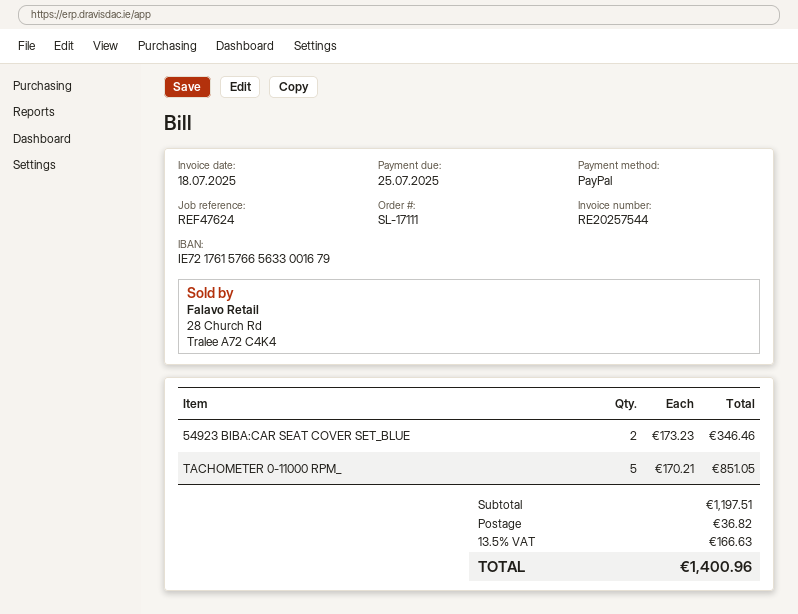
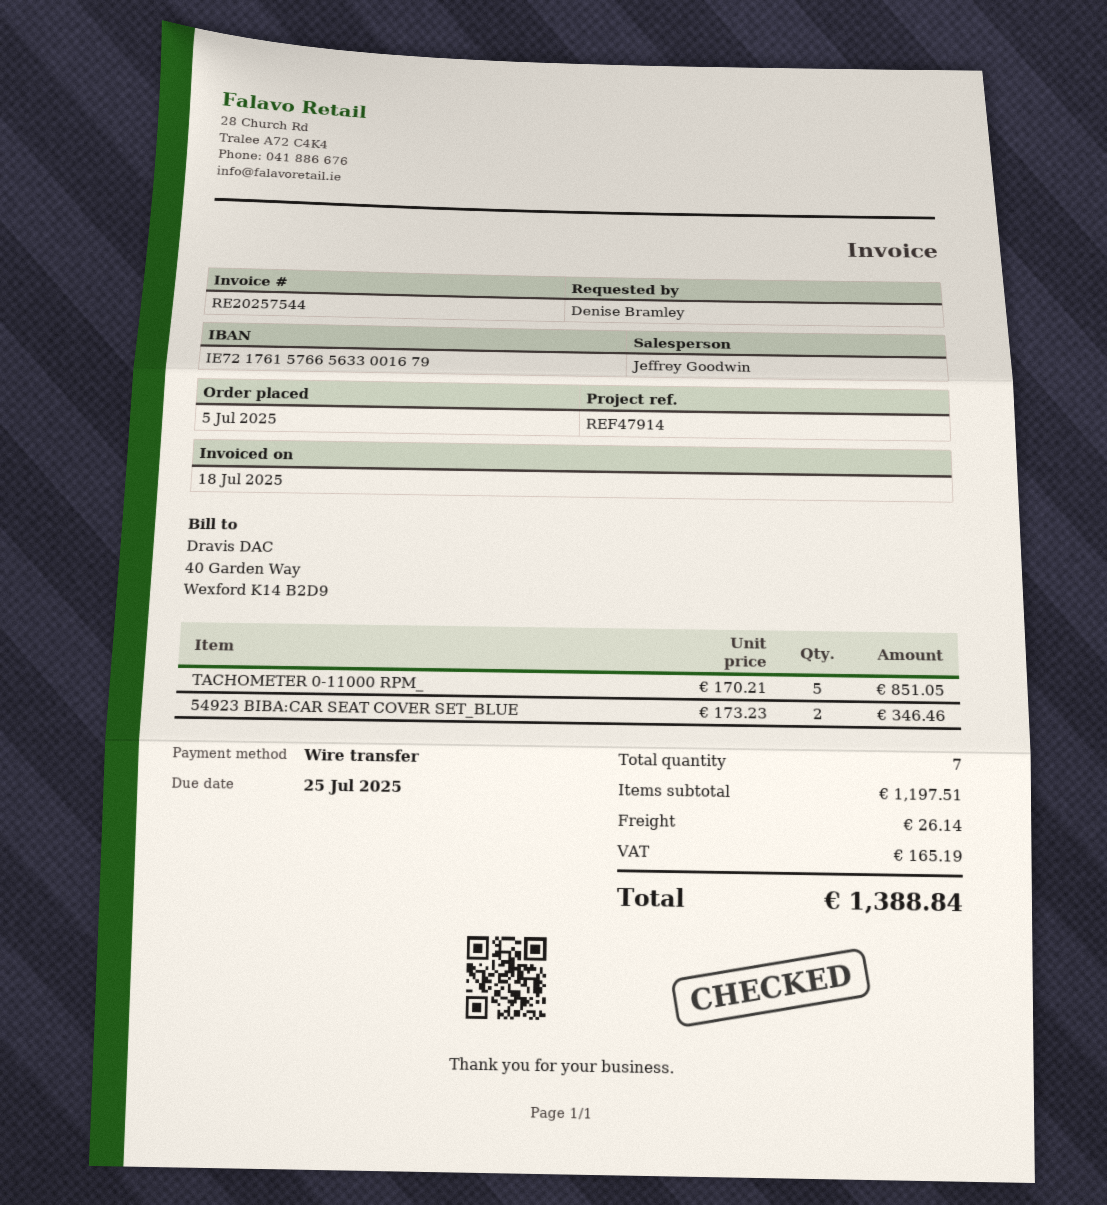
reference: REF47624 -> REF47914
payment method: PayPal -> bank transfer
shipping: 36.82 -> 26.14
tax: 166.63 -> 165.19
total: 1400.96 -> 1388.84

